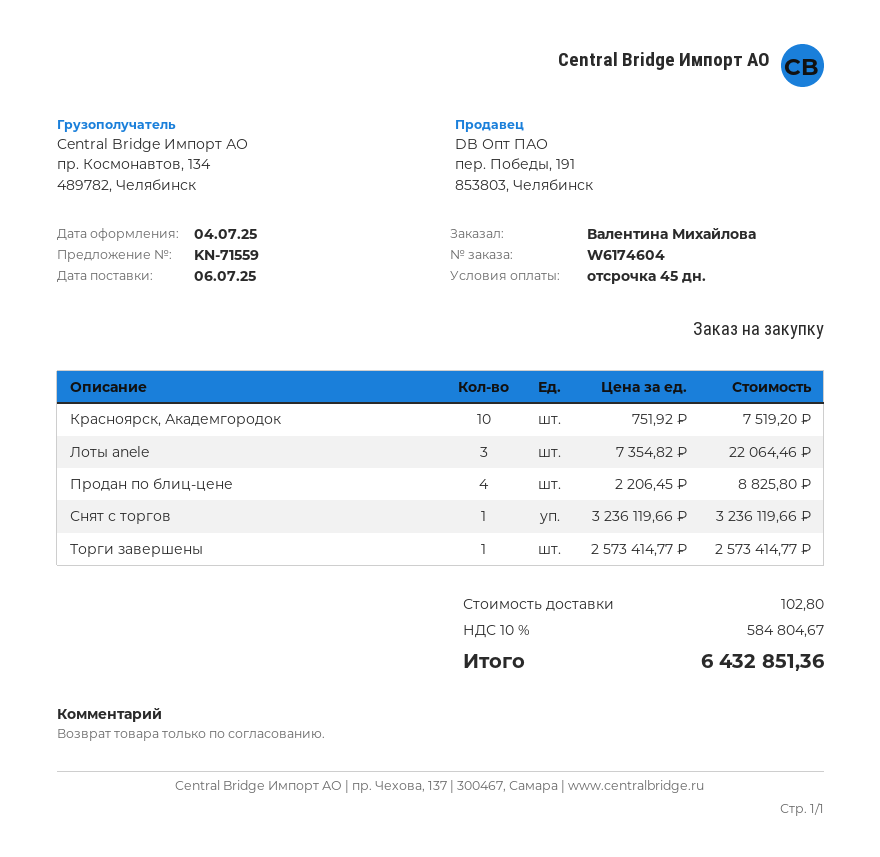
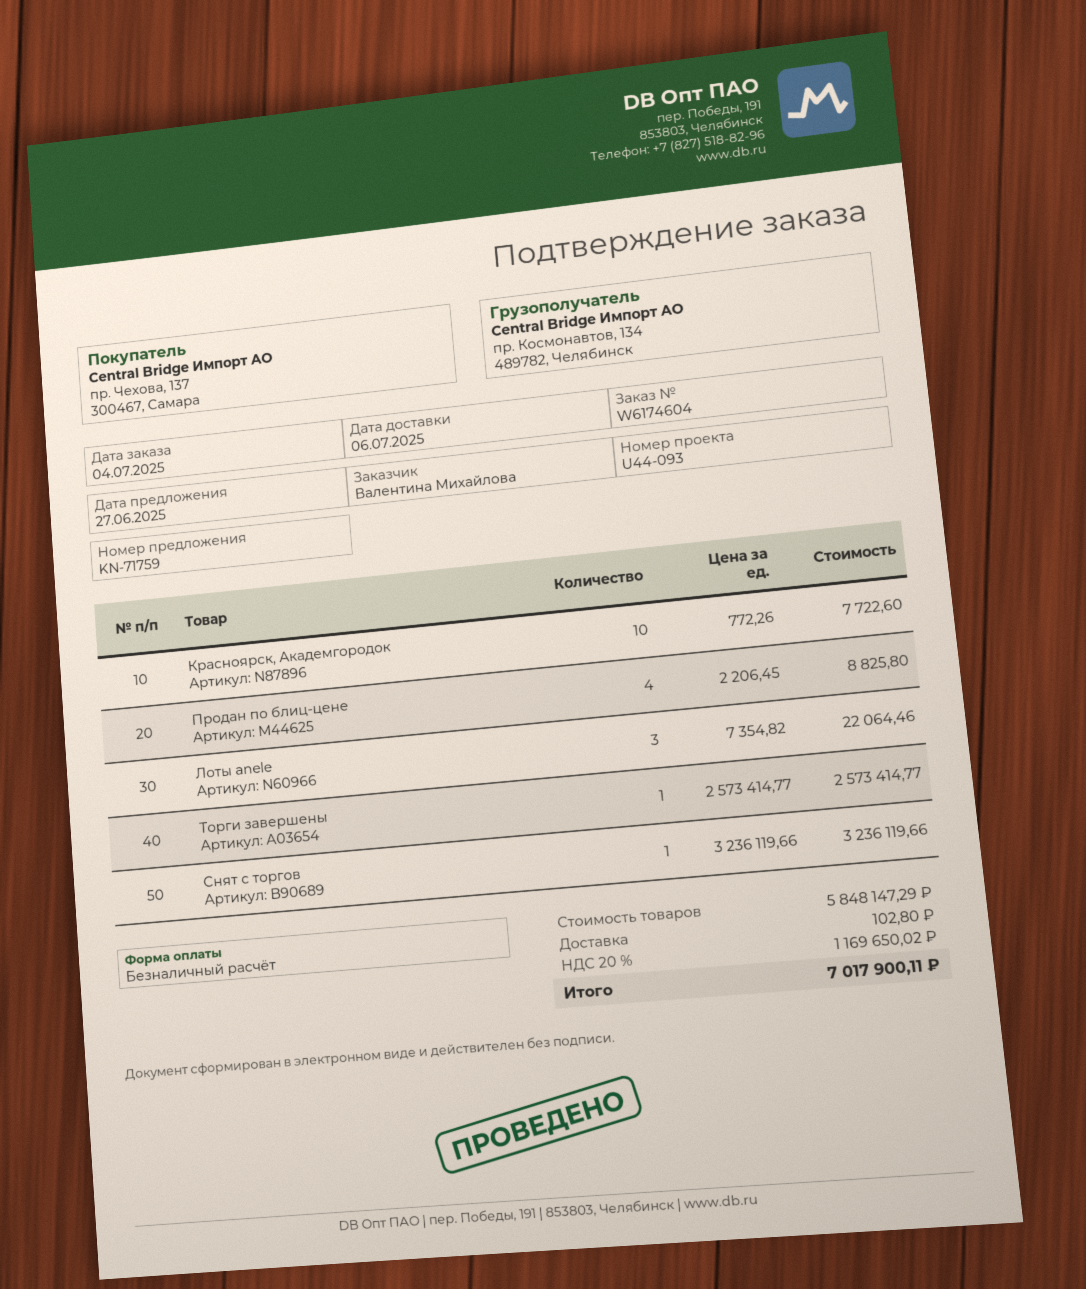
quote number: KN-71559 -> KN-71759
Красноярск, Академгородок: 10 x 751.92 = 7519.20 -> 10 x 772.26 = 7722.60
tax: 10% = 584804.67 -> 20% = 1169650.02
total: 6432851.36 -> 7017900.11

